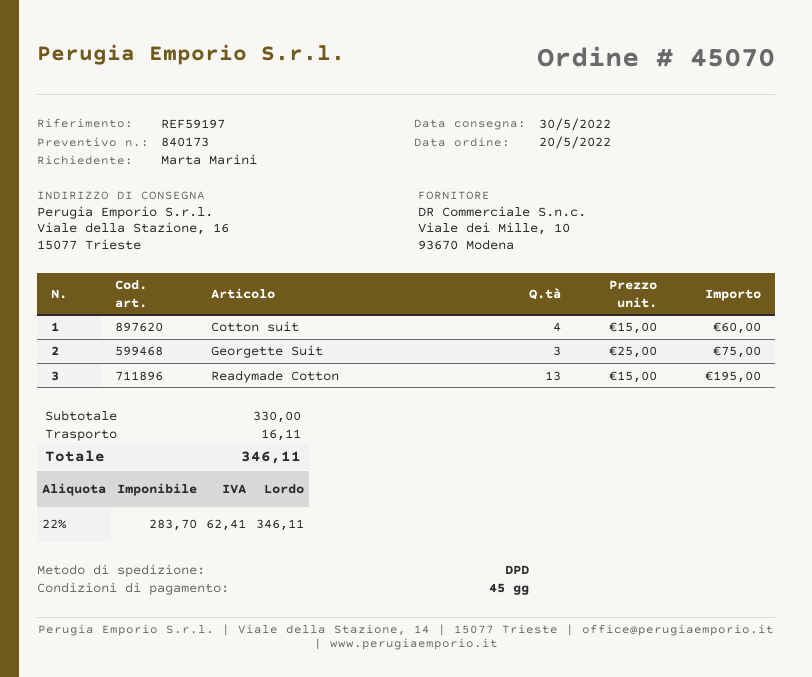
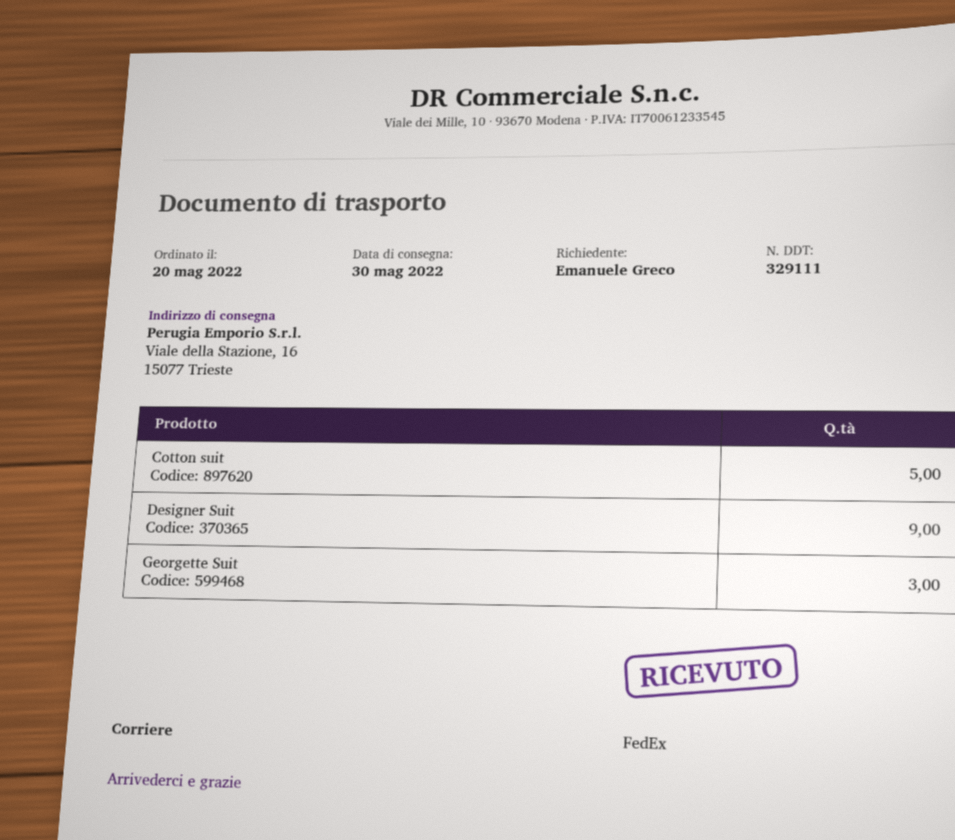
ordered by: Marta Marini -> Emanuele Greco
shipping method: DPD -> FedEx
Cotton suit: 4 -> 5
Readymade Cotton: 13 -> none
Designer Suit: none -> 9

